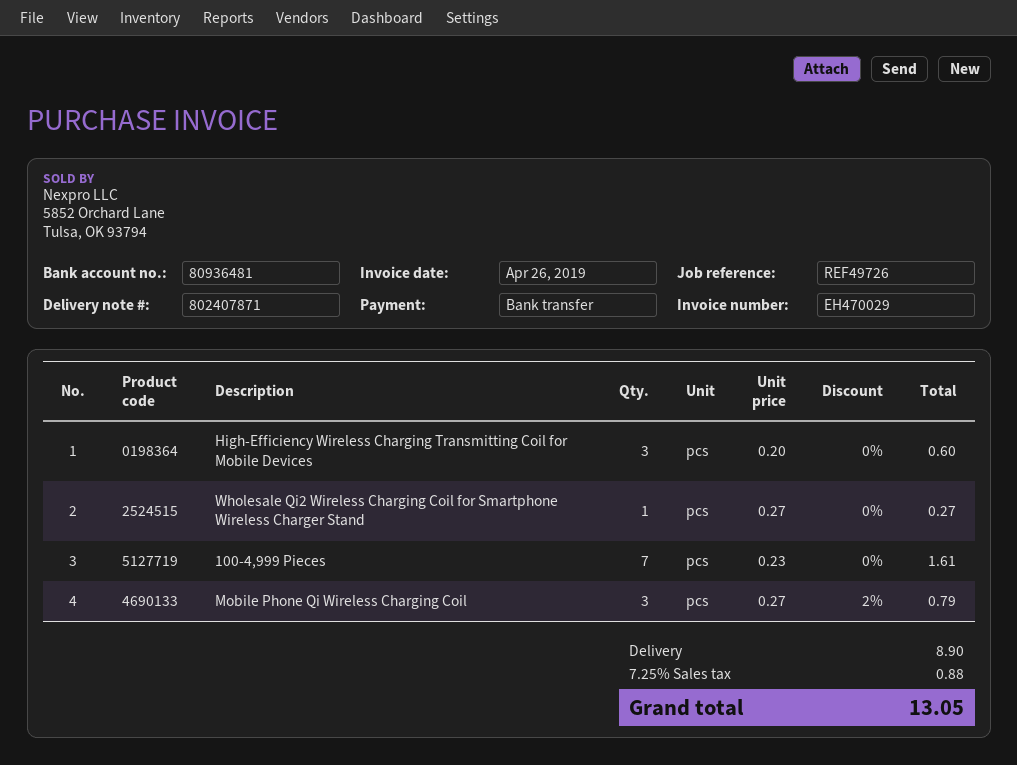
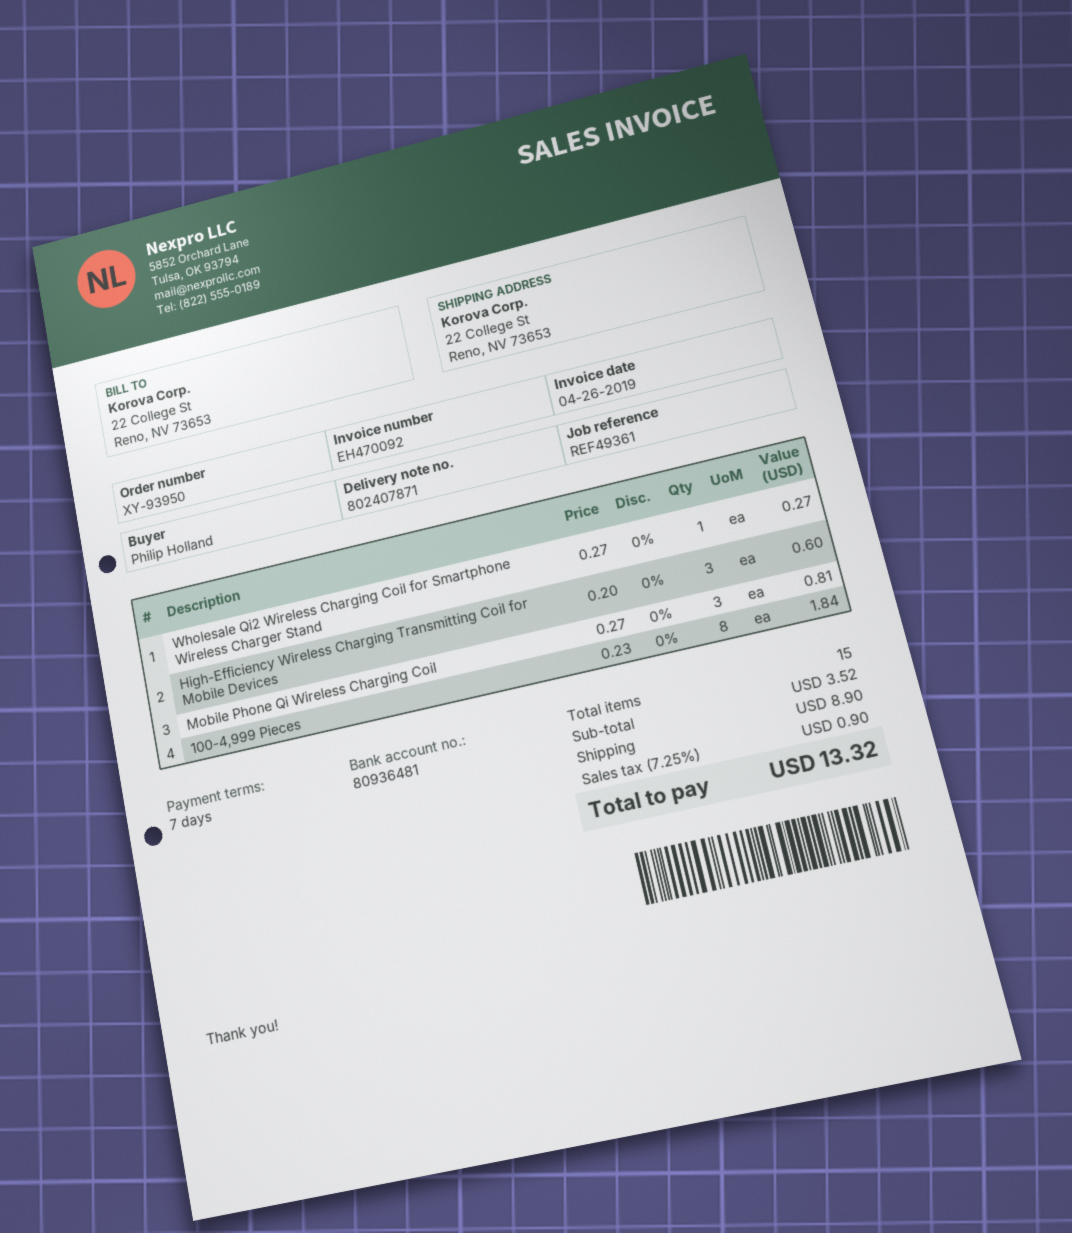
invoice number: EH470029 -> EH470092
reference: REF49726 -> REF49361
100-4,999 Pieces: 7 x 0.23 = 1.61 -> 8 x 0.23 = 1.84
Mobile Phone Qi Wireless Charging Coil: 3 x 0.27 - 2% = 0.79 -> 3 x 0.27 = 0.81
tax: 7.25% = 0.88 -> 7.25% = 0.90
total: 13.05 -> 13.32

